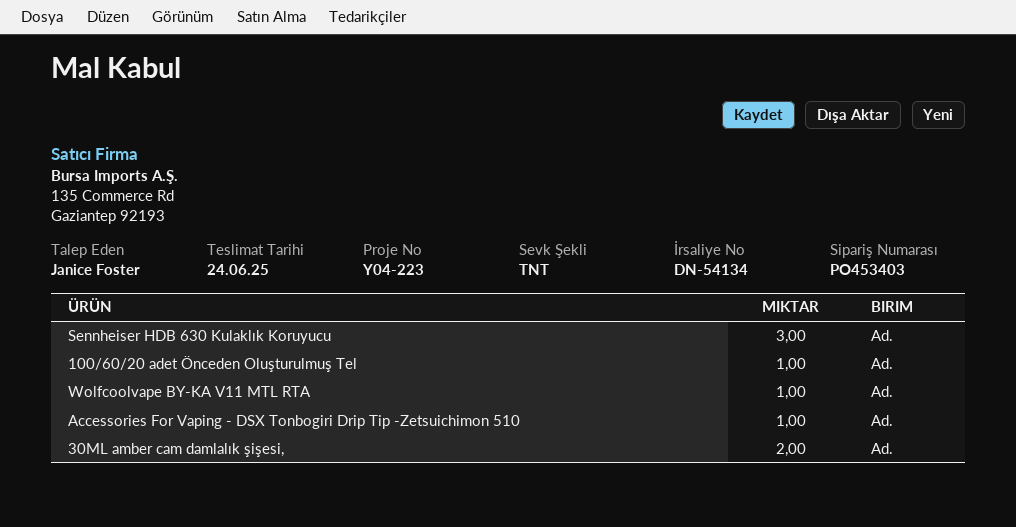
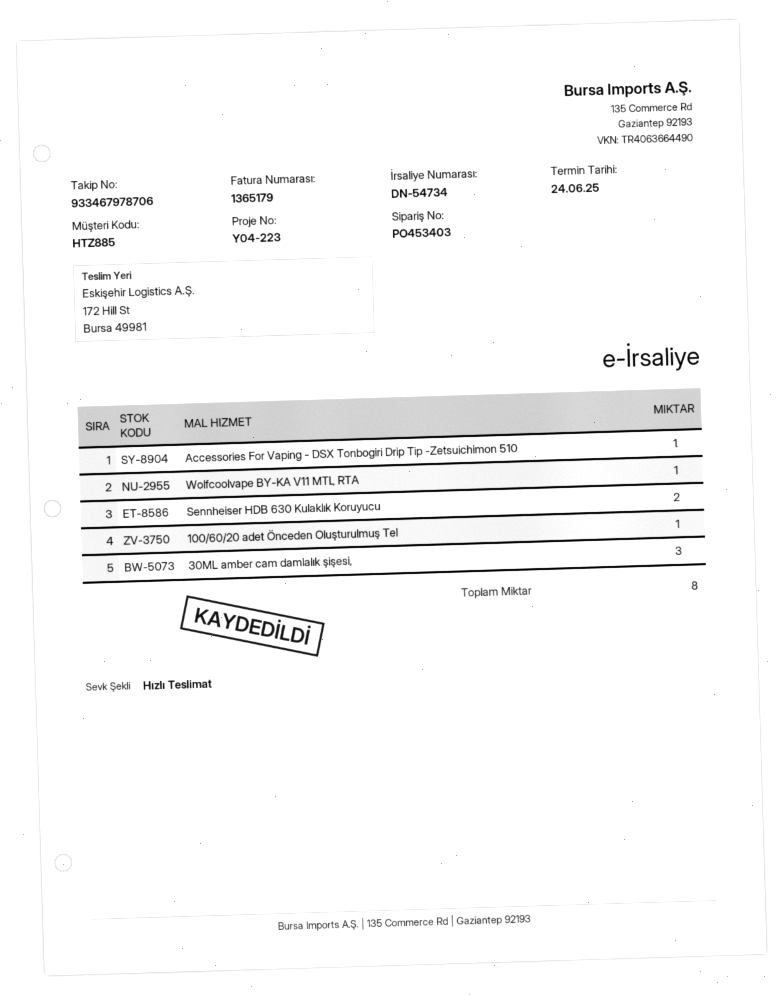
delivery note number: DN-54134 -> DN-54734
shipping method: TNT -> express
Sennheiser HDB 630 Kulaklık Koruyucu: 3 -> 2
30ML amber cam damlalık şişesi,: 2 -> 3

